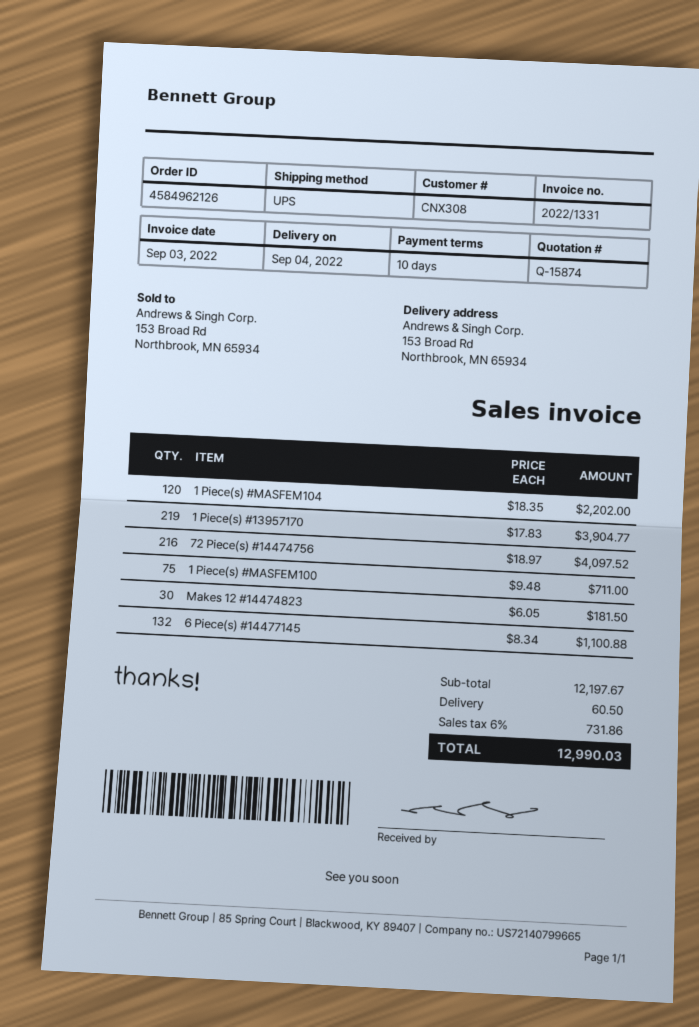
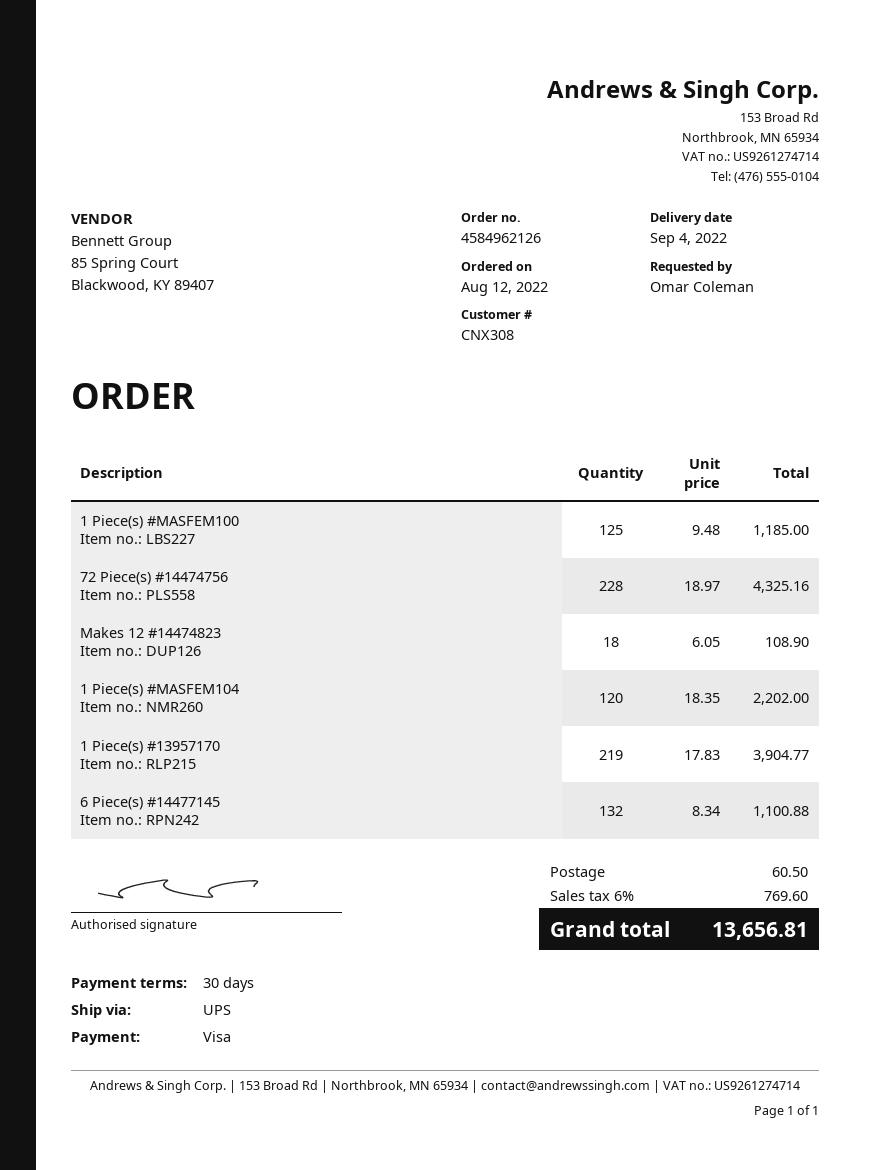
payment terms: 10 days -> 30 days
72 Piece(s) #14474756: 216 x 18.97 = 4097.52 -> 228 x 18.97 = 4325.16
1 Piece(s) #MASFEM100: 75 x 9.48 = 711.00 -> 125 x 9.48 = 1185.00
Makes 12 #14474823: 30 x 6.05 = 181.50 -> 18 x 6.05 = 108.90
tax: 6% = 731.86 -> 6% = 769.60
total: 12990.03 -> 13656.81

